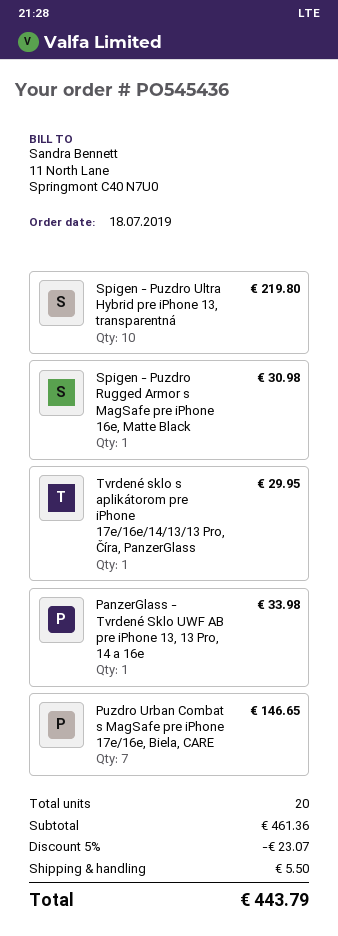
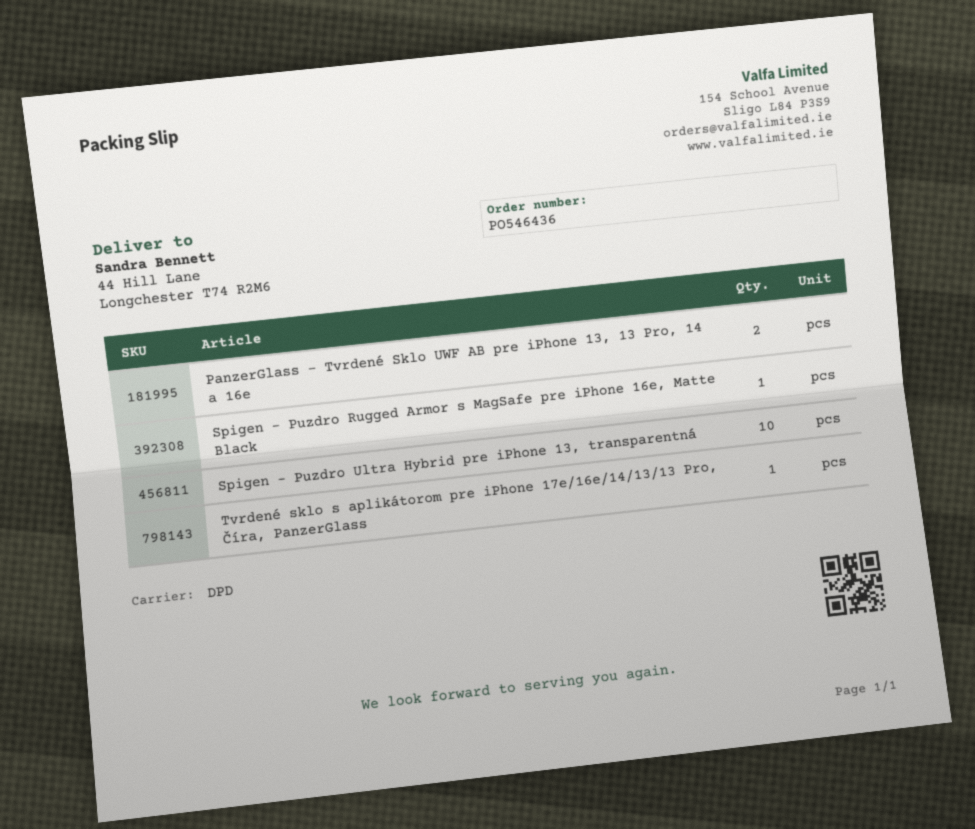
order number: PO545436 -> PO546436
PanzerGlass - Tvrdené Sklo UWF AB pre iPhone 13, 13 Pro, 14 a 16e: 1 -> 2
Puzdro Urban Combat s MagSafe pre iPhone 17e/16e, Biela, CARE: 7 -> none

